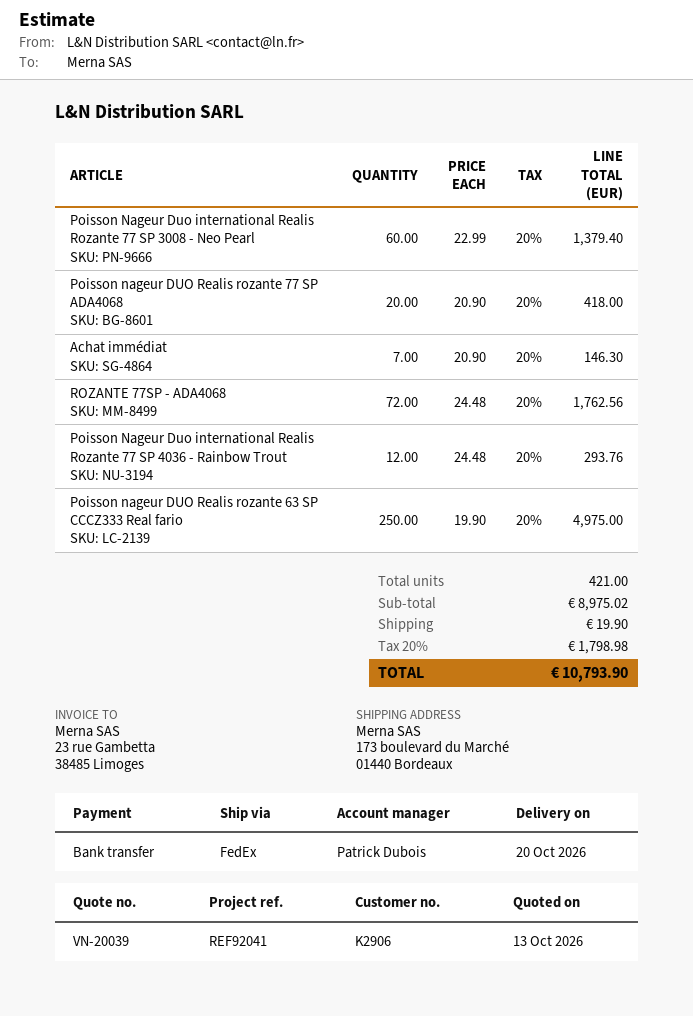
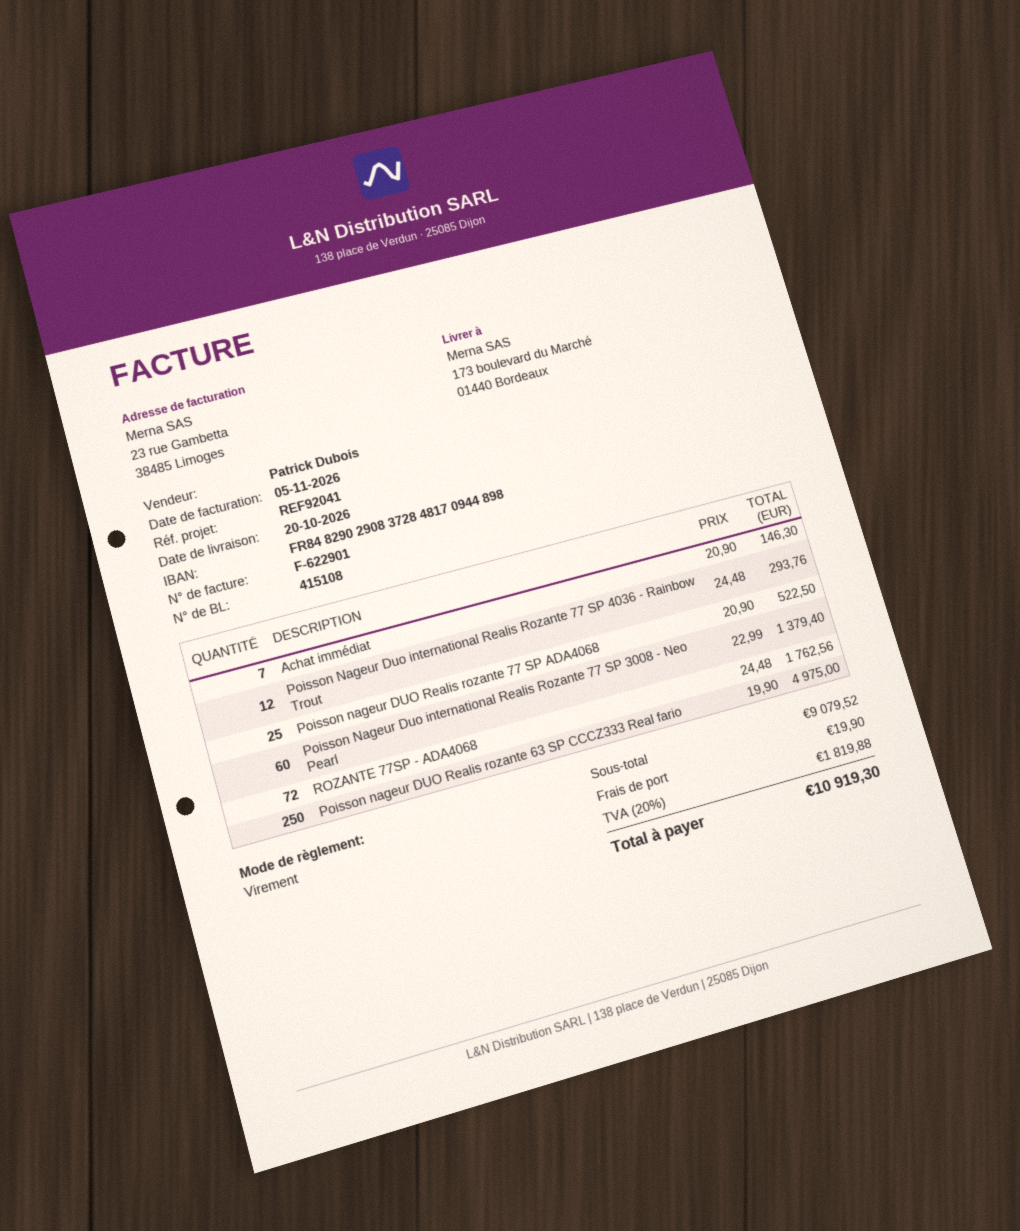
Poisson nageur DUO Realis rozante 77 SP ADA4068: 20 x 20.90 = 418.00 -> 25 x 20.90 = 522.50
subtotal: 8975.02 -> 9079.52
tax: 20% = 1798.98 -> 20% = 1819.88
total: 10793.90 -> 10919.30

